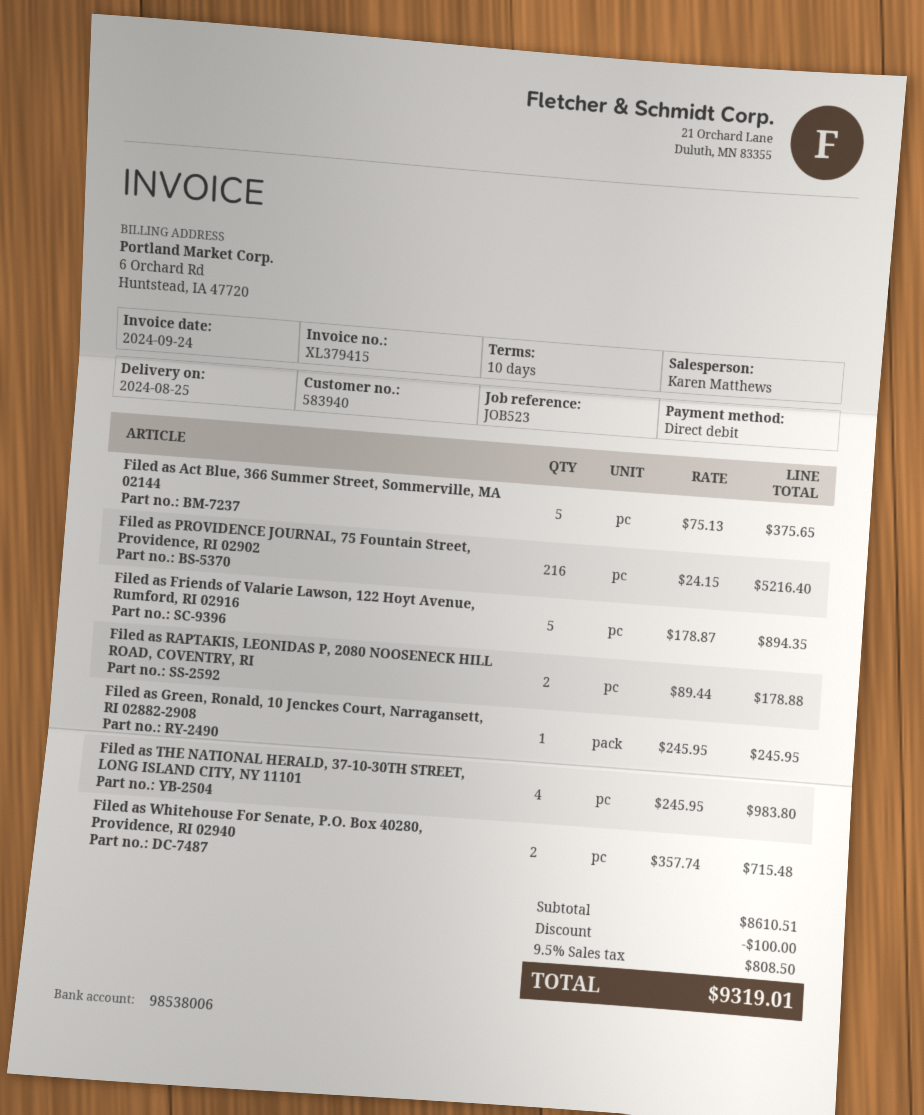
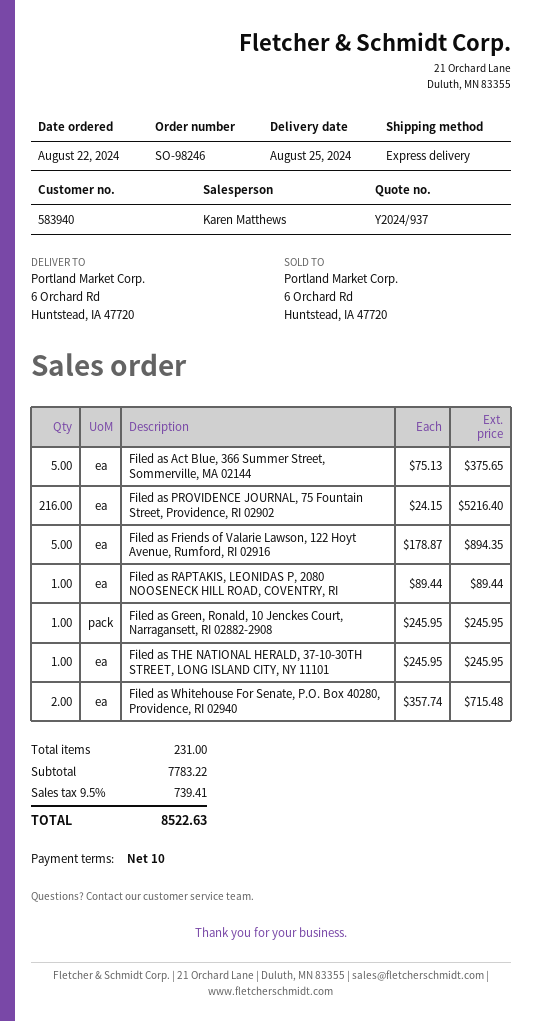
Filed as RAPTAKIS, LEONIDAS P, 2080 NOOSENECK HILL ROAD, COVENTRY, RI: 2 x 89.44 = 178.88 -> 1 x 89.44 = 89.44
Filed as THE NATIONAL HERALD, 37-10-30TH STREET, LONG ISLAND CITY, NY 11101: 4 x 245.95 = 983.80 -> 1 x 245.95 = 245.95
subtotal: 8610.51 -> 7783.22
discount: 100.00 -> none
tax: 9.5% = 808.50 -> 9.5% = 739.41
total: 9319.01 -> 8522.63

